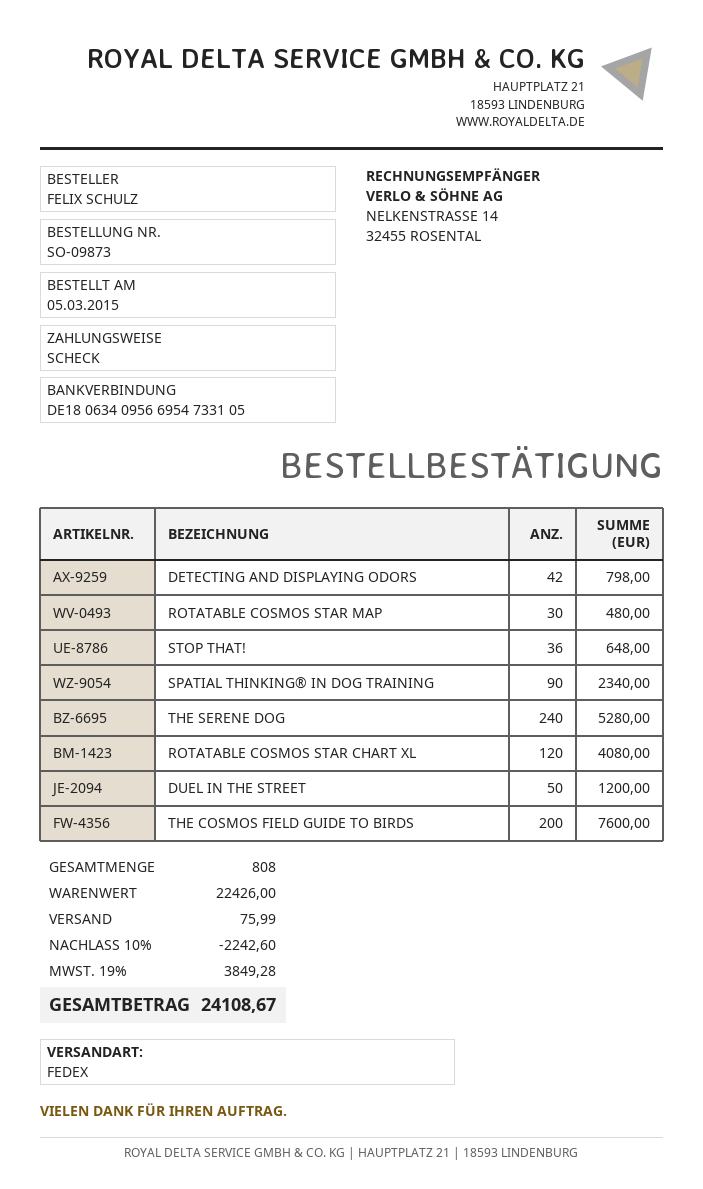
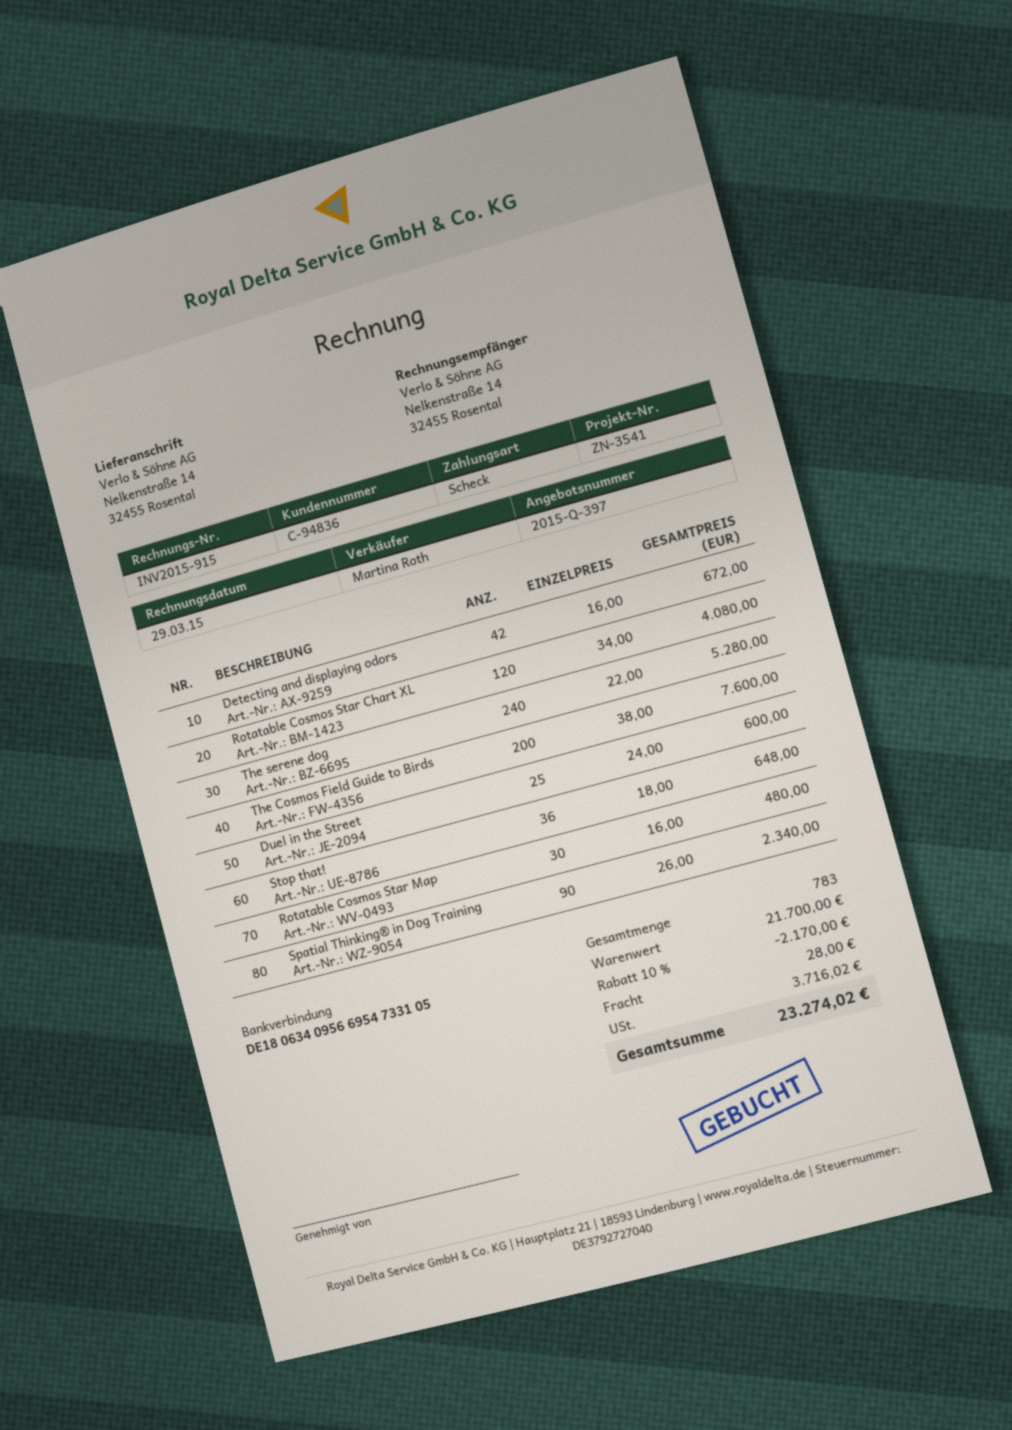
DETECTING AND DISPLAYING ODORS: 42 for 798.00 -> 42 for 672.00
DUEL IN THE STREET: 50 for 1200.00 -> 25 for 600.00
total quantity: 808 -> 783
subtotal: 22426.00 -> 21700.00
discount: 10% = 2242.60 -> 10% = 2170.00
shipping: 75.99 -> 28.00
tax: 3849.28 -> 3716.02
total: 24108.67 -> 23274.02

